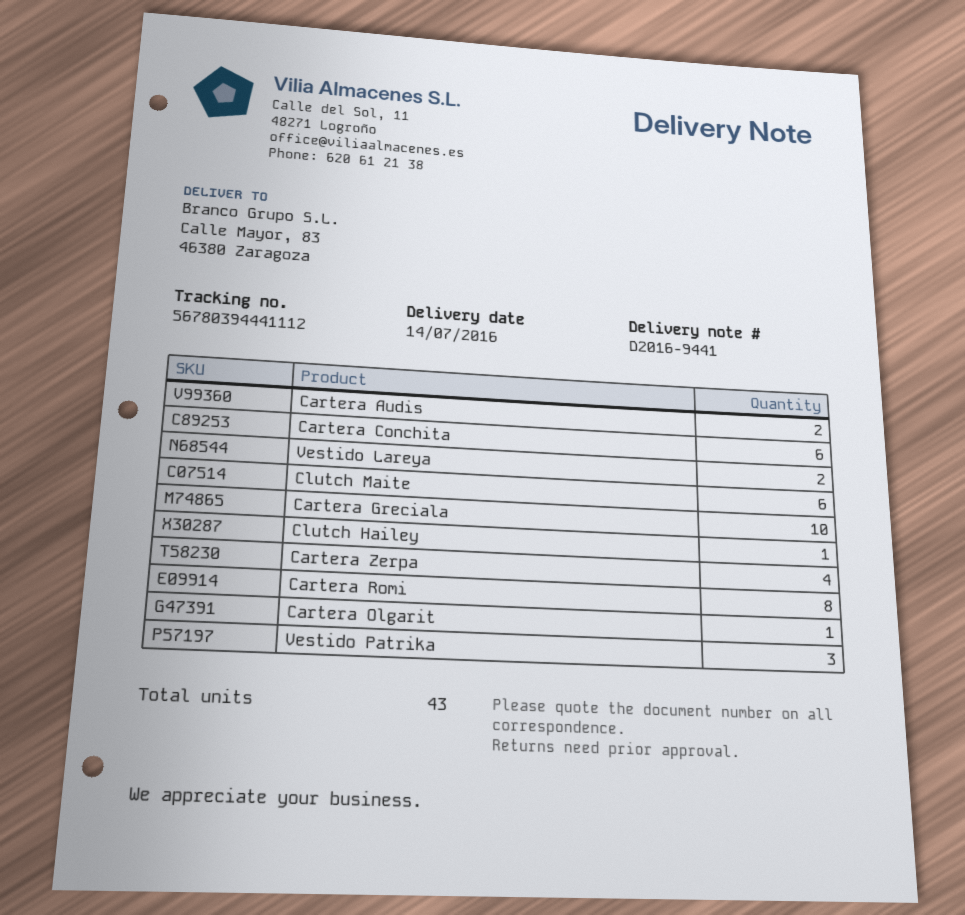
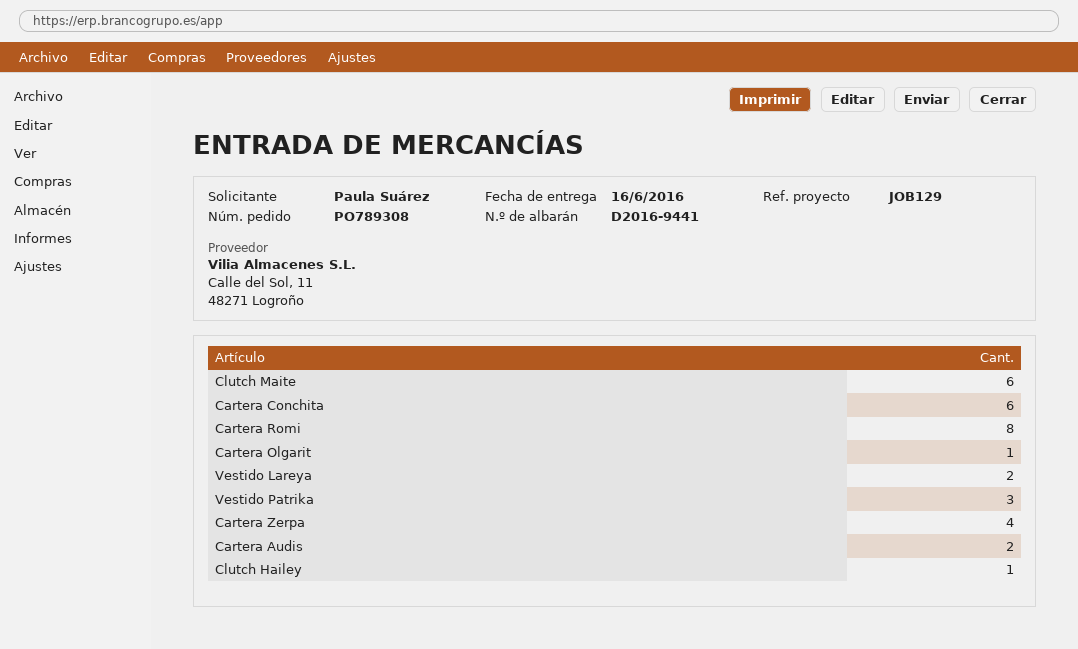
delivery date: 2016-07-14 -> 2016-06-16
Cartera Greciala: 10 -> none

